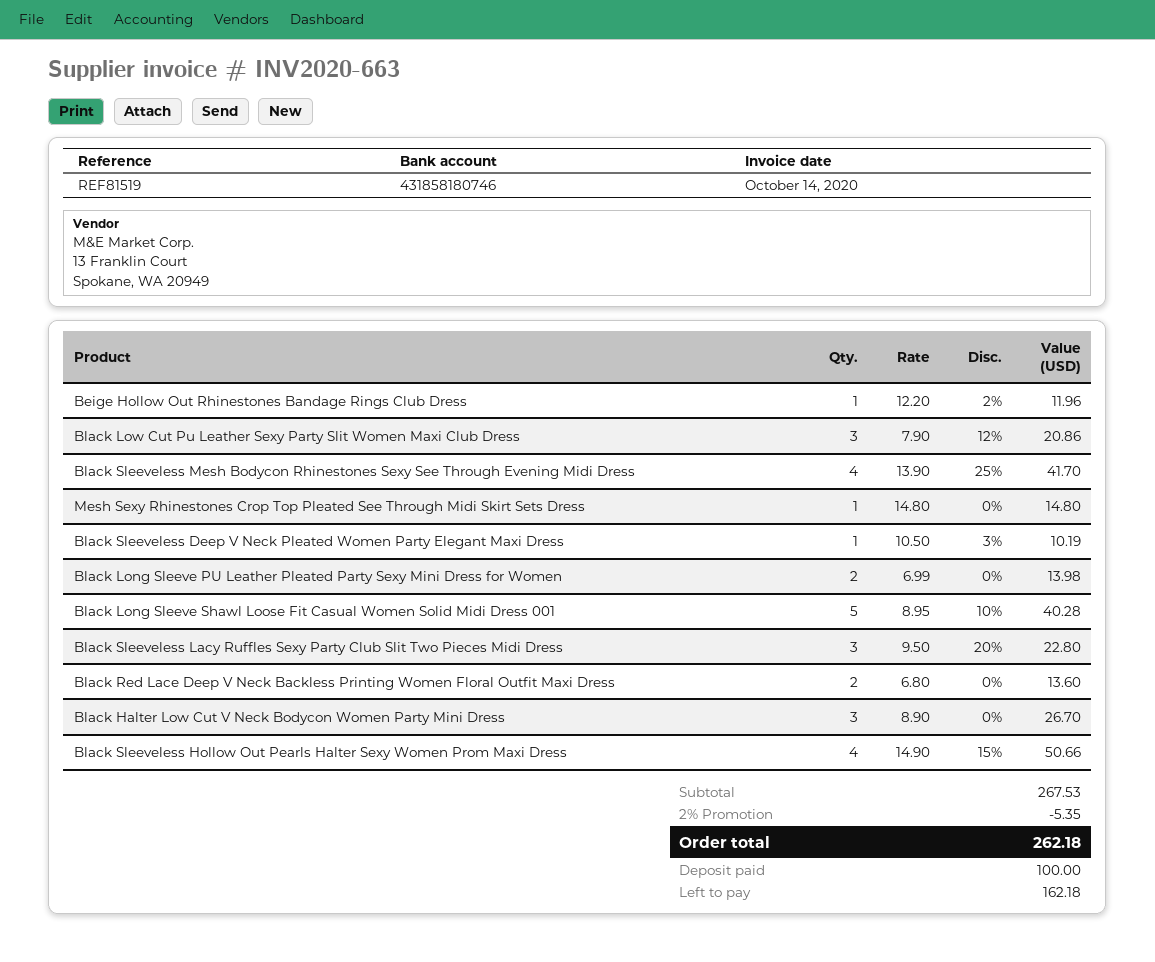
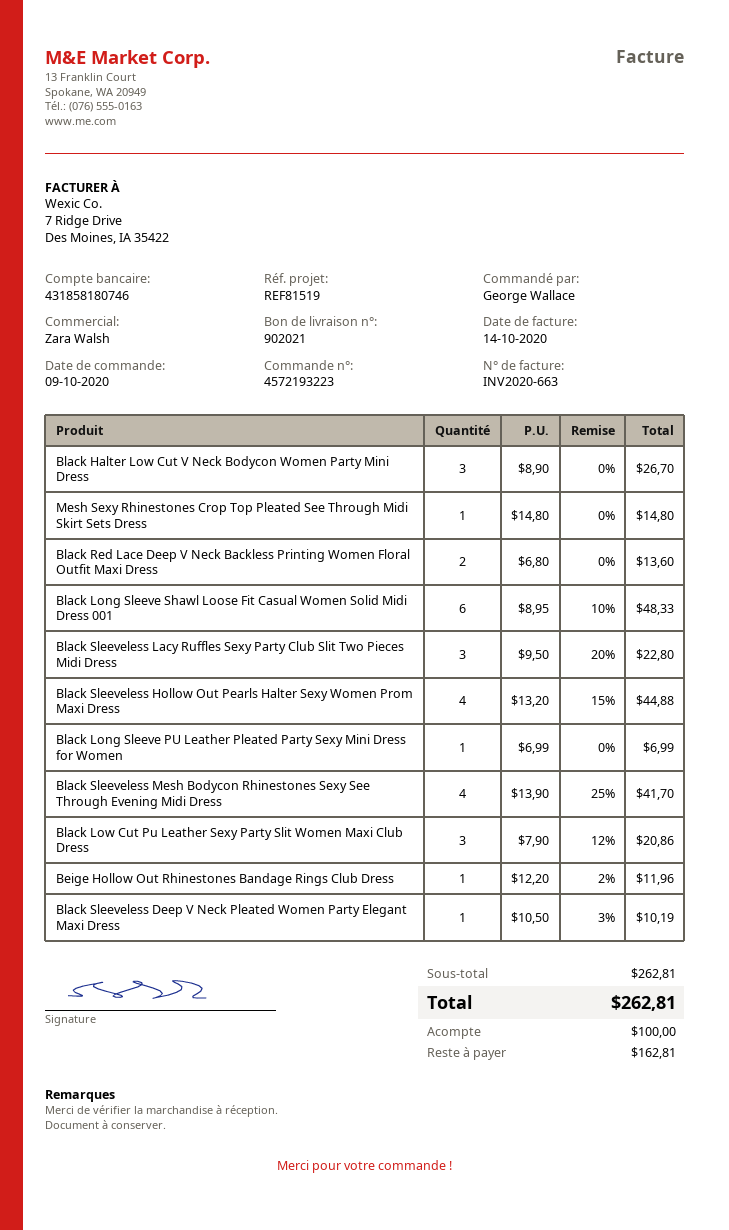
Black Long Sleeve PU Leather Pleated Party Sexy Mini Dress for Women: 2 x 6.99 = 13.98 -> 1 x 6.99 = 6.99
Black Long Sleeve Shawl Loose Fit Casual Women Solid Midi Dress 001: 5 x 8.95 - 10% = 40.28 -> 6 x 8.95 - 10% = 48.33
Black Sleeveless Hollow Out Pearls Halter Sexy Women Prom Maxi Dress: 4 x 14.90 - 15% = 50.66 -> 4 x 13.20 - 15% = 44.88
subtotal: 267.53 -> 262.81
discount: 2% = 5.35 -> none
total: 262.18 -> 262.81
balance: 162.18 -> 162.81

